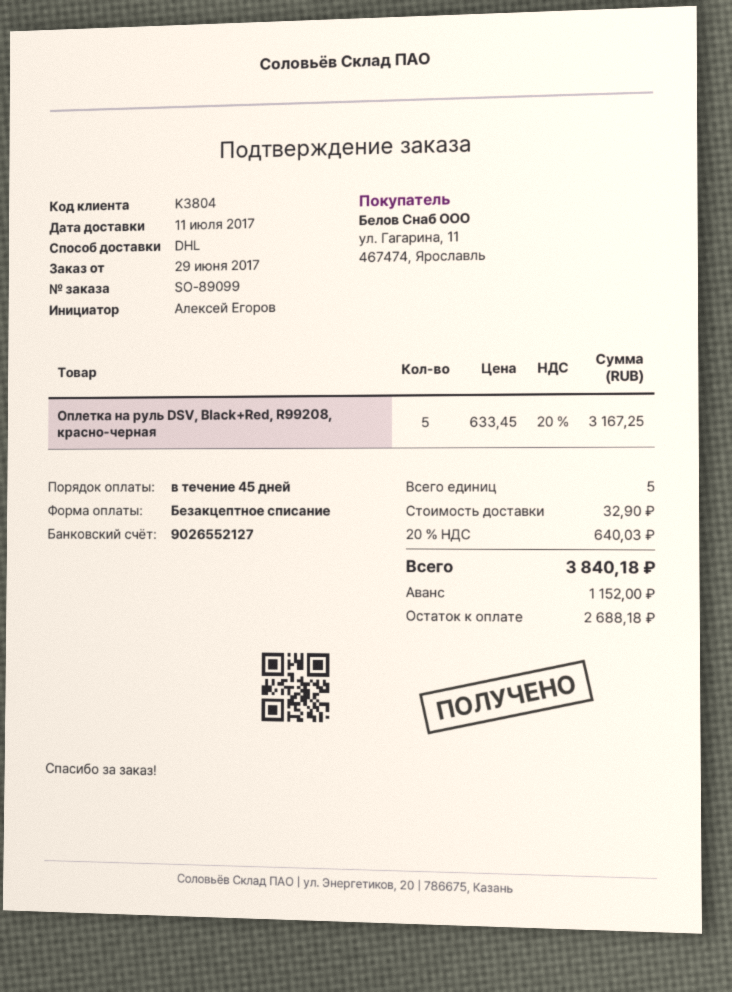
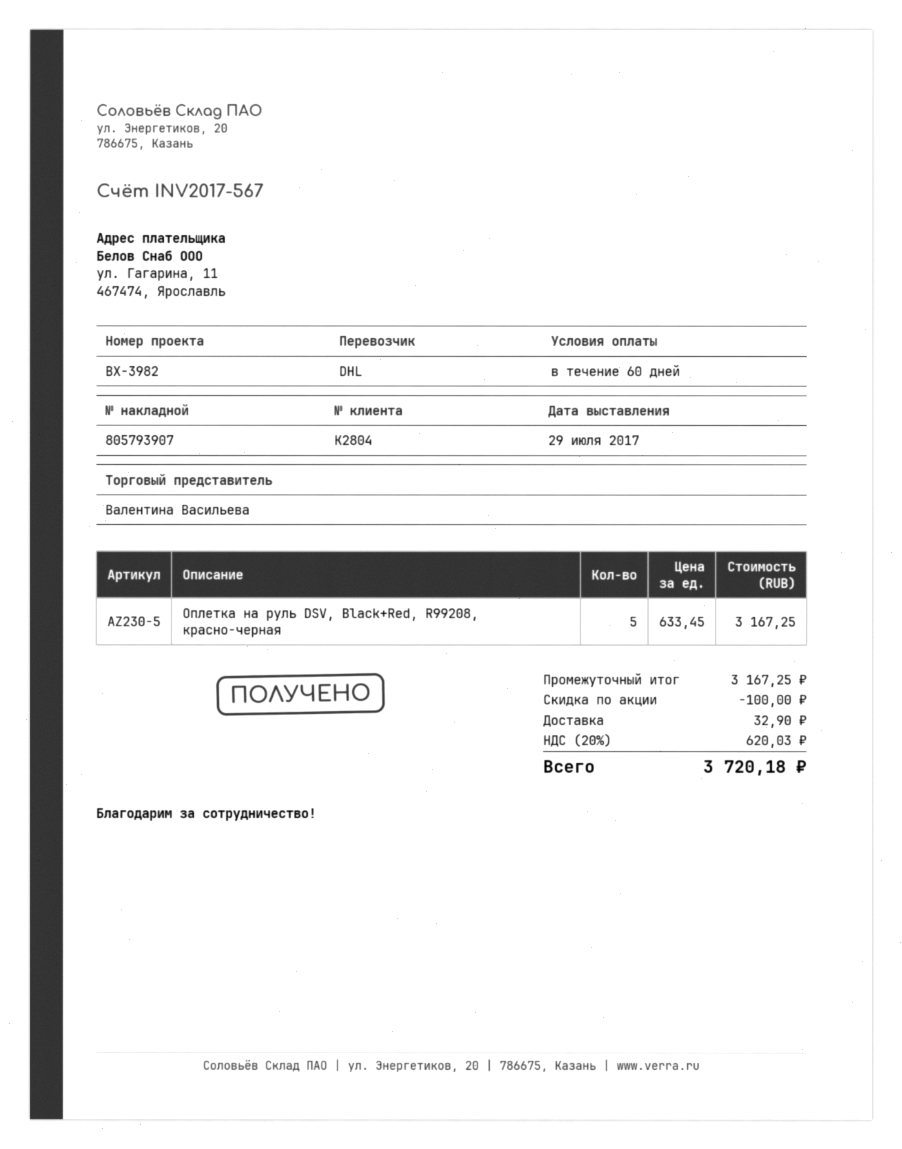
payment terms: 45 days -> 60 days
customer number: K3804 -> K2804
discount: none -> 100.00
tax: 20% = 640.03 -> 20% = 620.03
total: 3840.18 -> 3720.18

